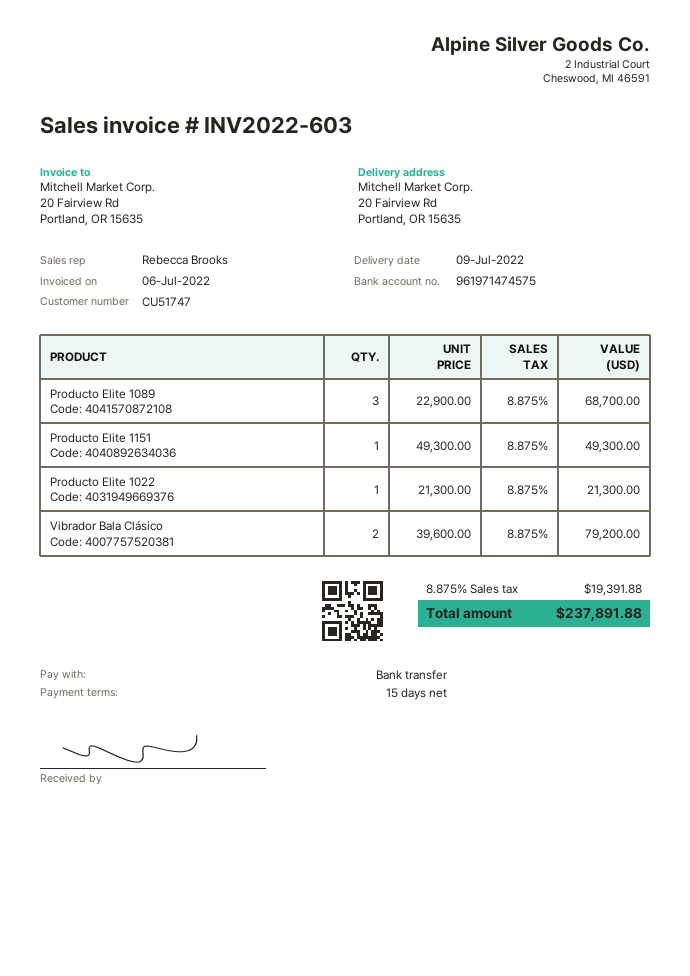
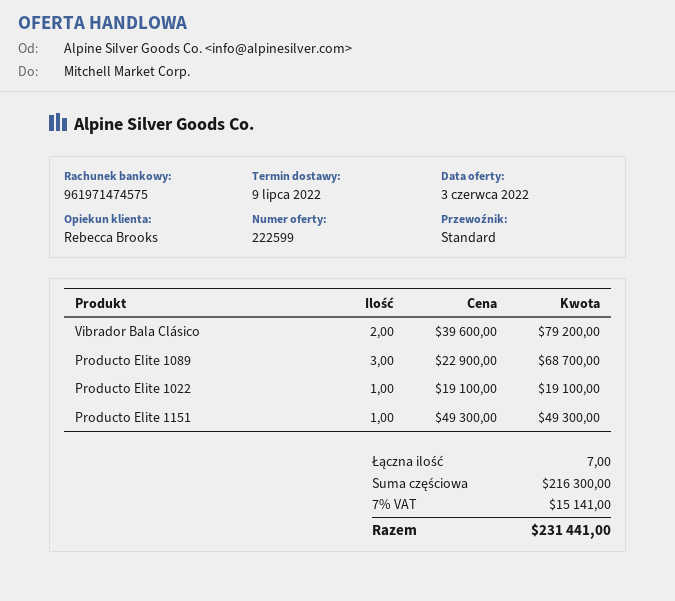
Producto Elite 1022: 1 x 21300.00 = 21300.00 -> 1 x 19100.00 = 19100.00
tax: 8.875% = 19391.88 -> 7% = 15141.00
total: 237891.88 -> 231441.00

